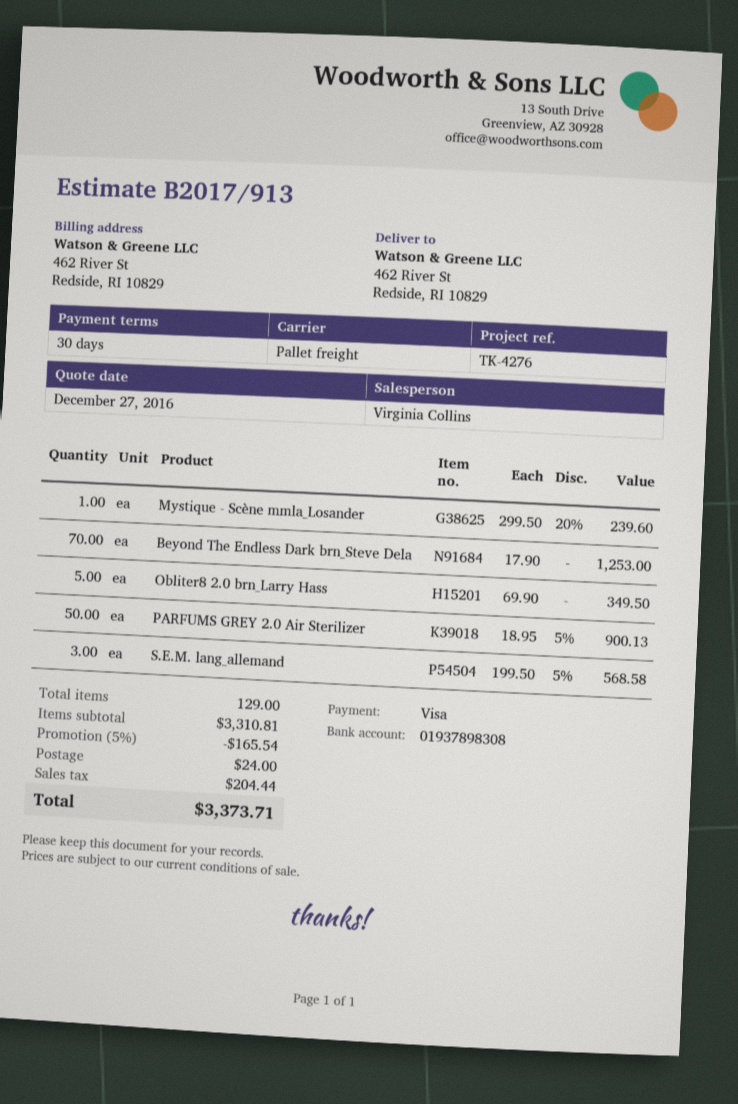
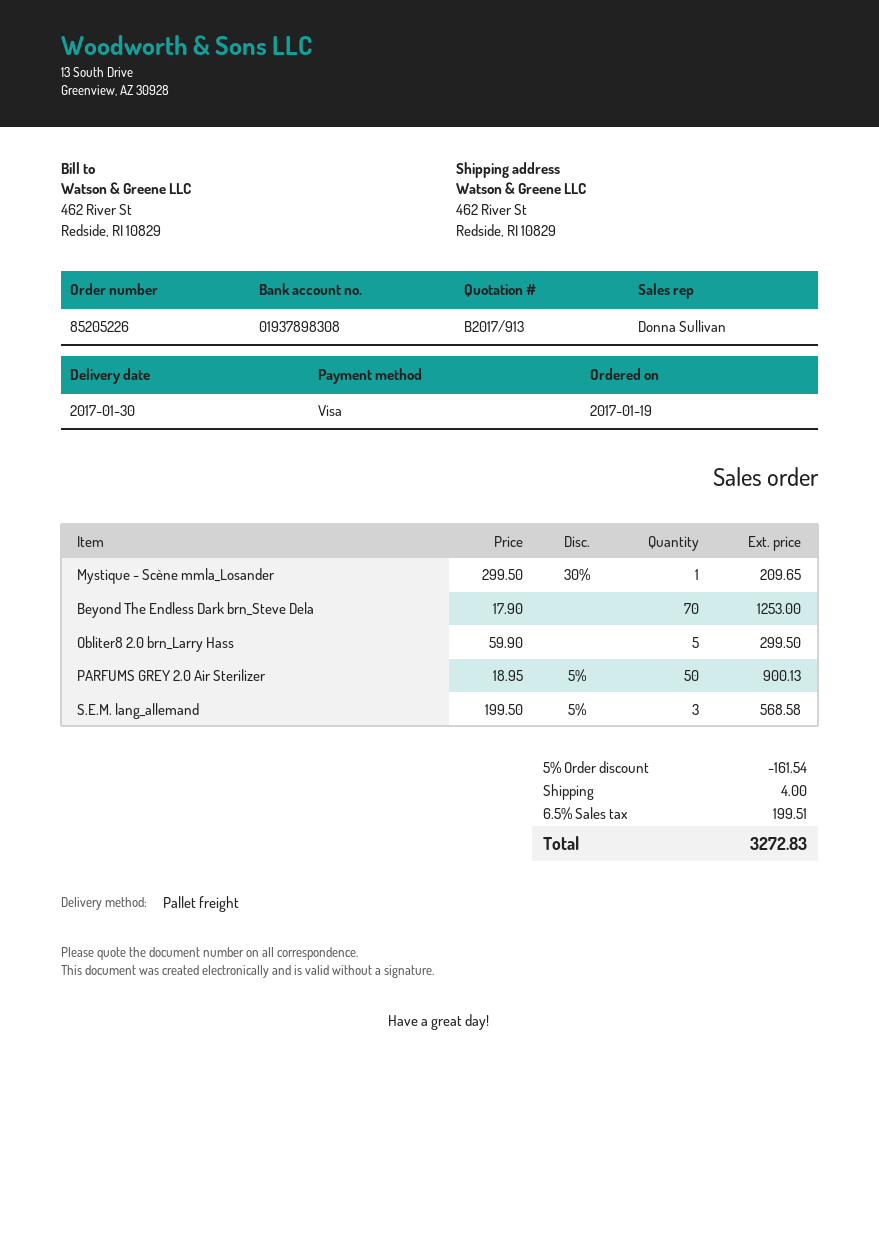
sales rep: Virginia Collins -> Donna Sullivan
Mystique - Scène mmla_Losander: 1 x 299.50 - 20% = 239.60 -> 1 x 299.50 - 30% = 209.65
Obliter8 2.0 brn_Larry Hass: 5 x 69.90 = 349.50 -> 5 x 59.90 = 299.50
discount: 5% = 165.54 -> 5% = 161.54
shipping: 24.00 -> 4.00
tax: 204.44 -> 199.51
total: 3373.71 -> 3272.83

